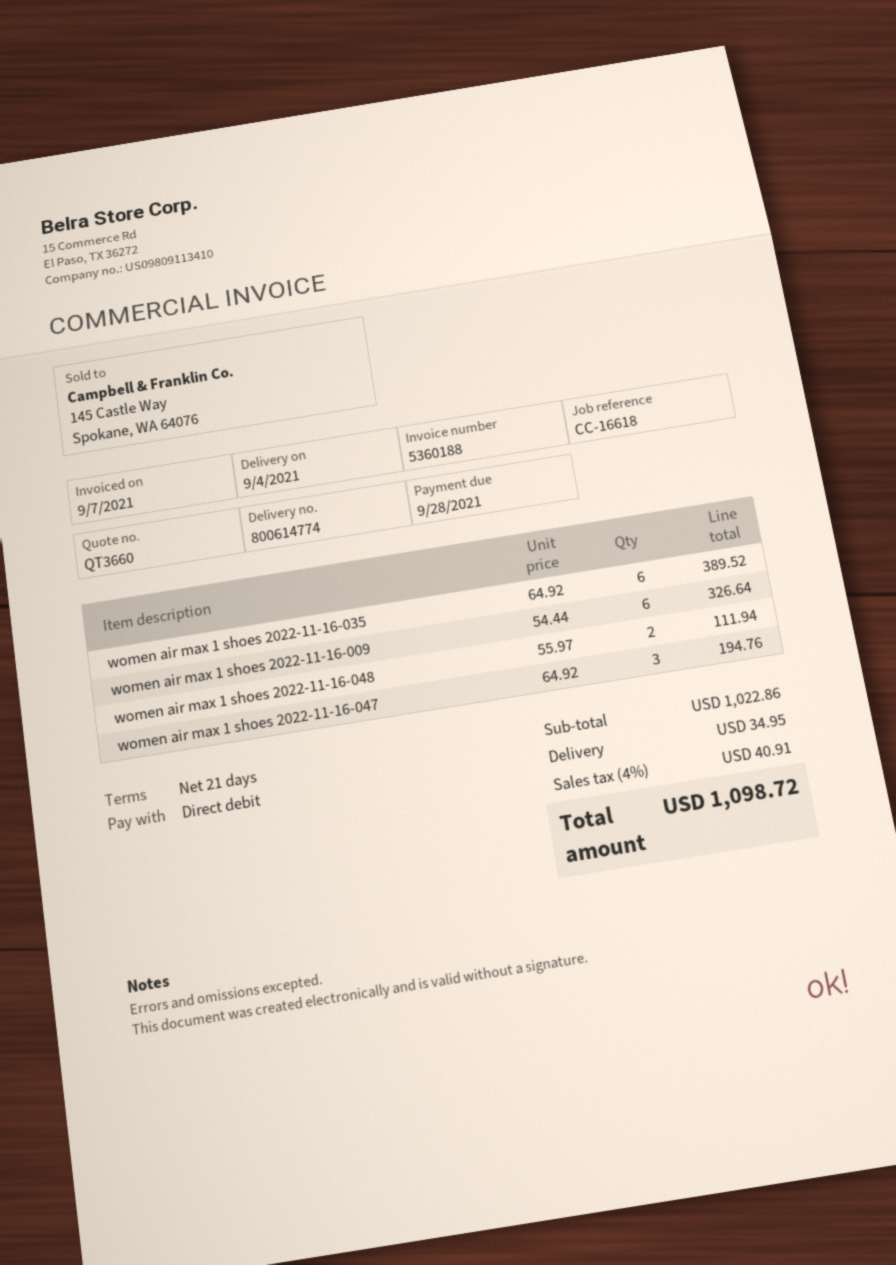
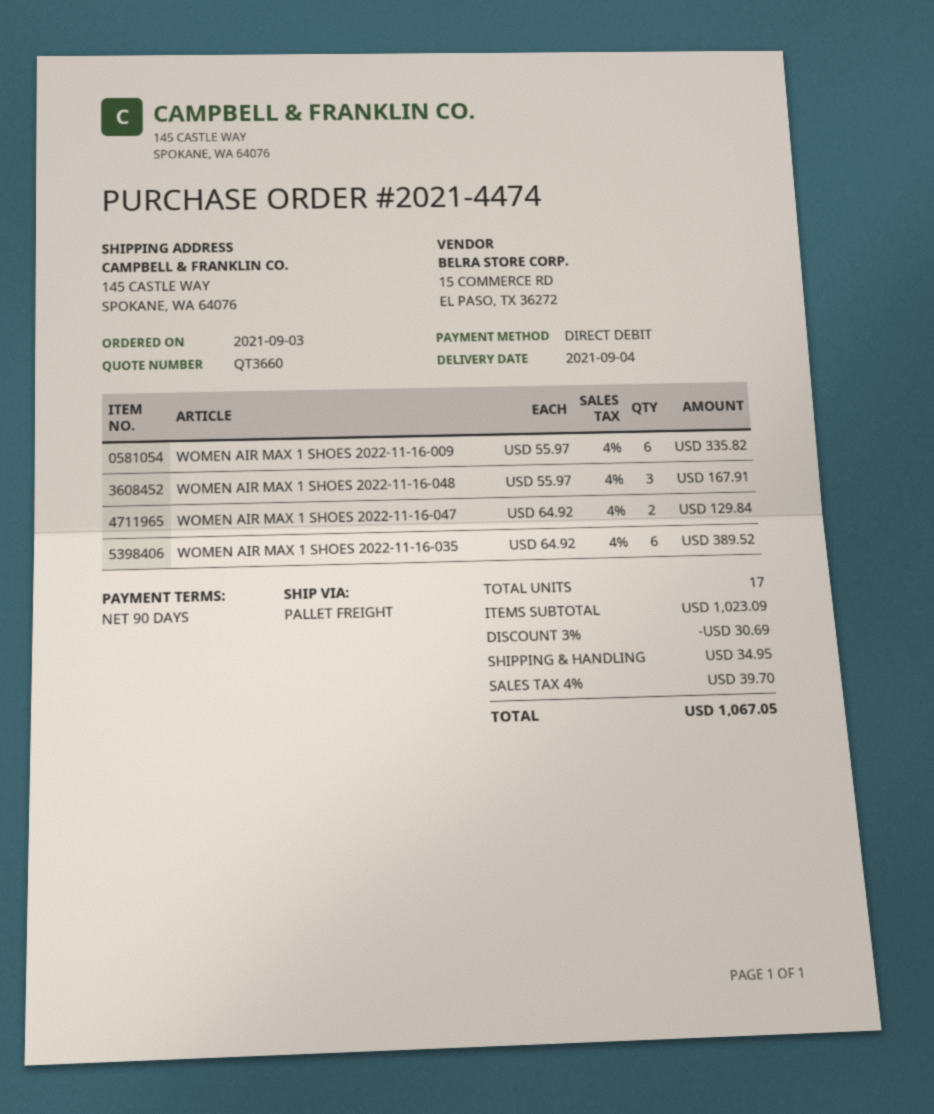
payment terms: 21 days -> 90 days
women air max 1 shoes 2022-11-16-009: 6 x 54.44 = 326.64 -> 6 x 55.97 = 335.82
women air max 1 shoes 2022-11-16-048: 2 x 55.97 = 111.94 -> 3 x 55.97 = 167.91
women air max 1 shoes 2022-11-16-047: 3 x 64.92 = 194.76 -> 2 x 64.92 = 129.84
subtotal: 1022.86 -> 1023.09
discount: none -> 3% = 30.69
tax: 4% = 40.91 -> 4% = 39.70
total: 1098.72 -> 1067.05

